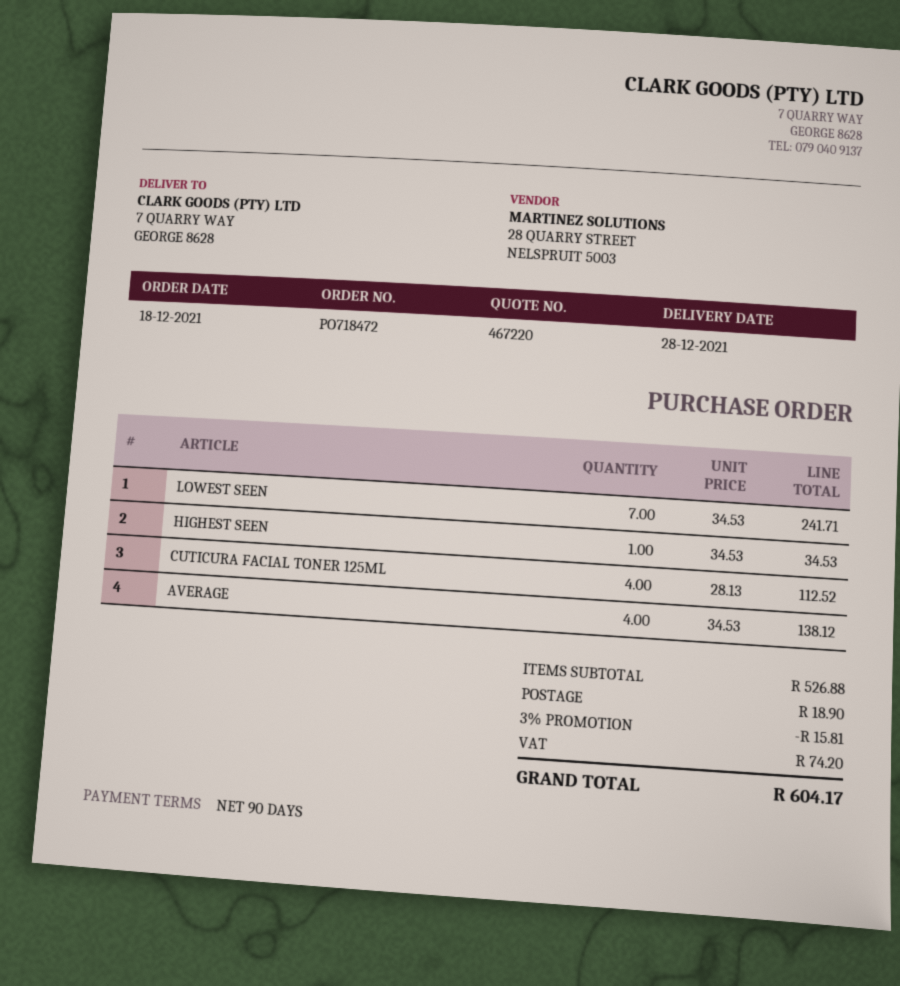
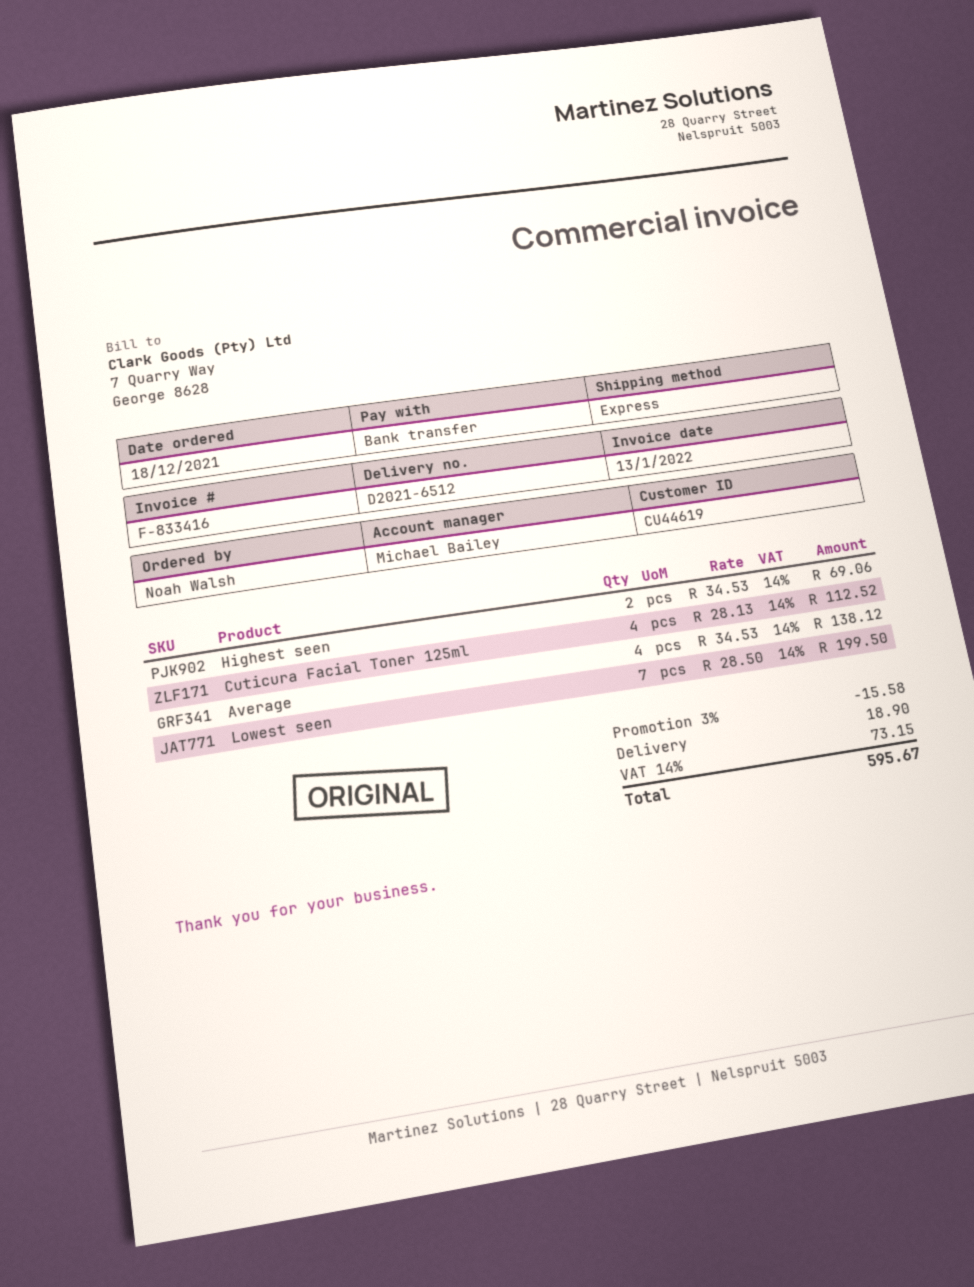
LOWEST SEEN: 7 x 34.53 = 241.71 -> 7 x 28.50 = 199.50
HIGHEST SEEN: 1 x 34.53 = 34.53 -> 2 x 34.53 = 69.06
discount: 3% = 15.81 -> 3% = 15.58
tax: 74.20 -> 73.15
total: 604.17 -> 595.67

